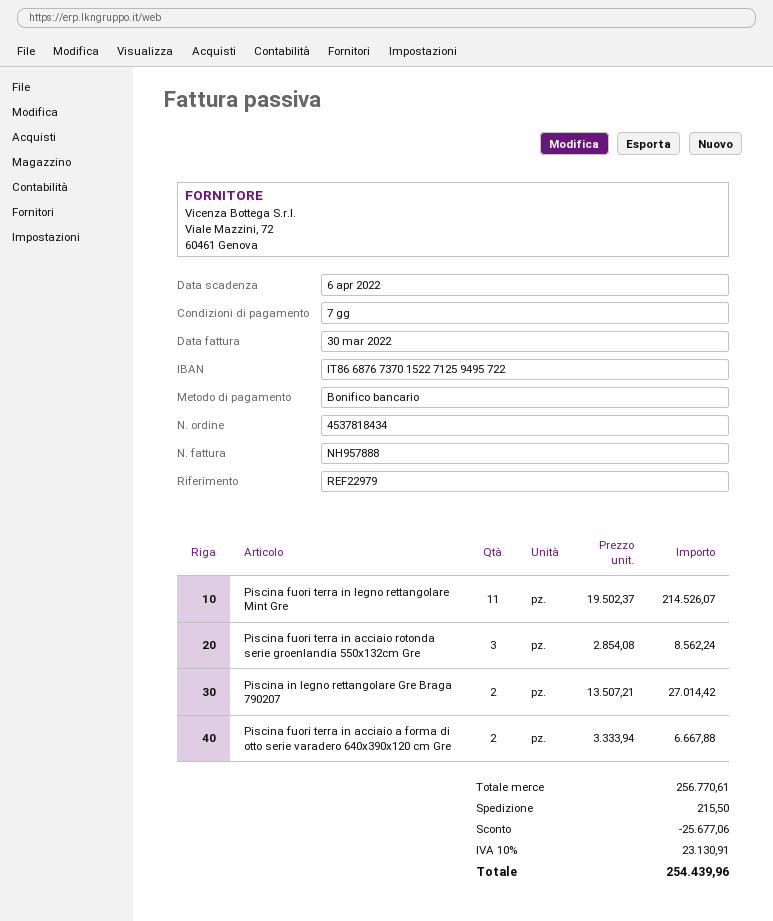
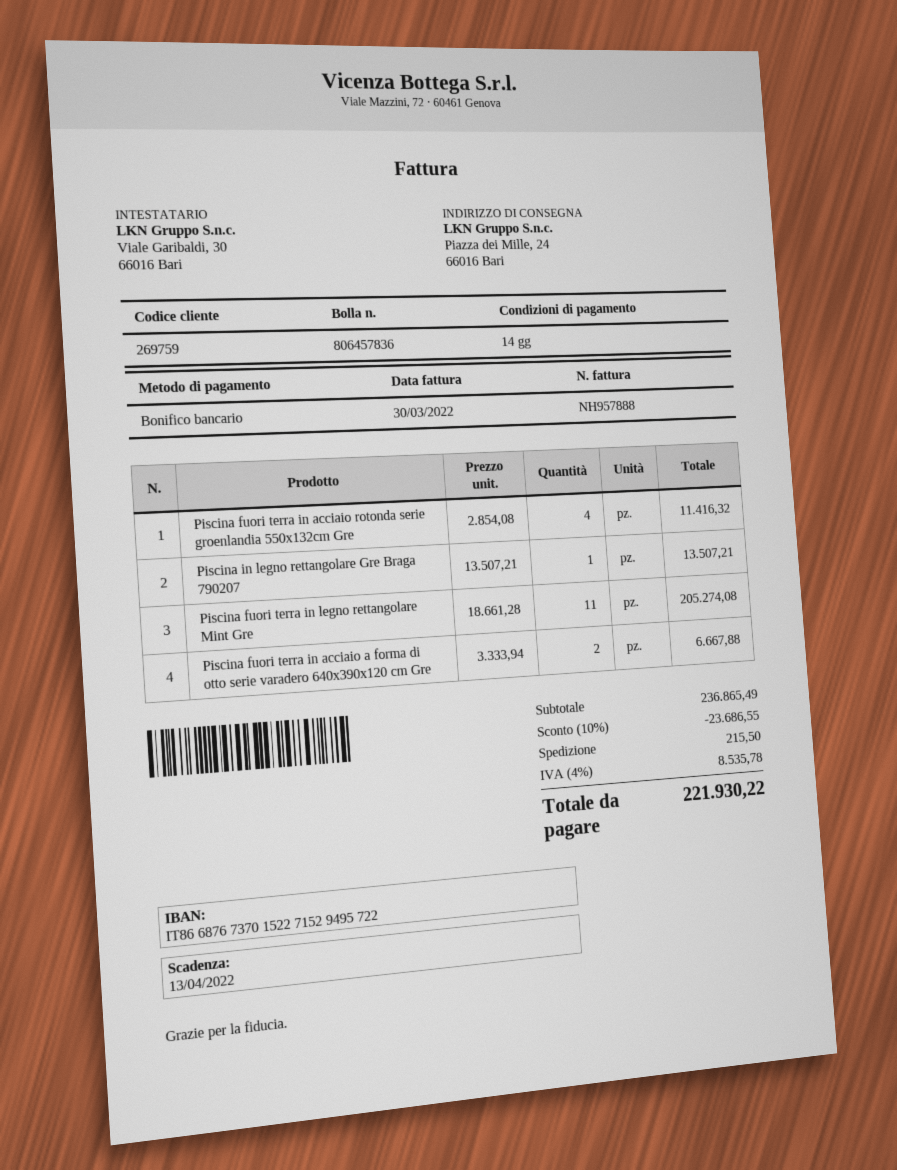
payment terms: 7 days -> 14 days
due date: 2022-04-06 -> 2022-04-13
bank account: IT8668767370152271259495722 -> IT8668767370152271529495722
Piscina fuori terra in legno rettangolare Mint Gre: 11 x 19502.37 = 214526.07 -> 11 x 18661.28 = 205274.08
Piscina fuori terra in acciaio rotonda serie groenlandia 550x132cm Gre: 3 x 2854.08 = 8562.24 -> 4 x 2854.08 = 11416.32
Piscina in legno rettangolare Gre Braga 790207: 2 x 13507.21 = 27014.42 -> 1 x 13507.21 = 13507.21
subtotal: 256770.61 -> 236865.49
discount: 25677.06 -> 23686.55
tax: 10% = 23130.91 -> 4% = 8535.78
total: 254439.96 -> 221930.22

